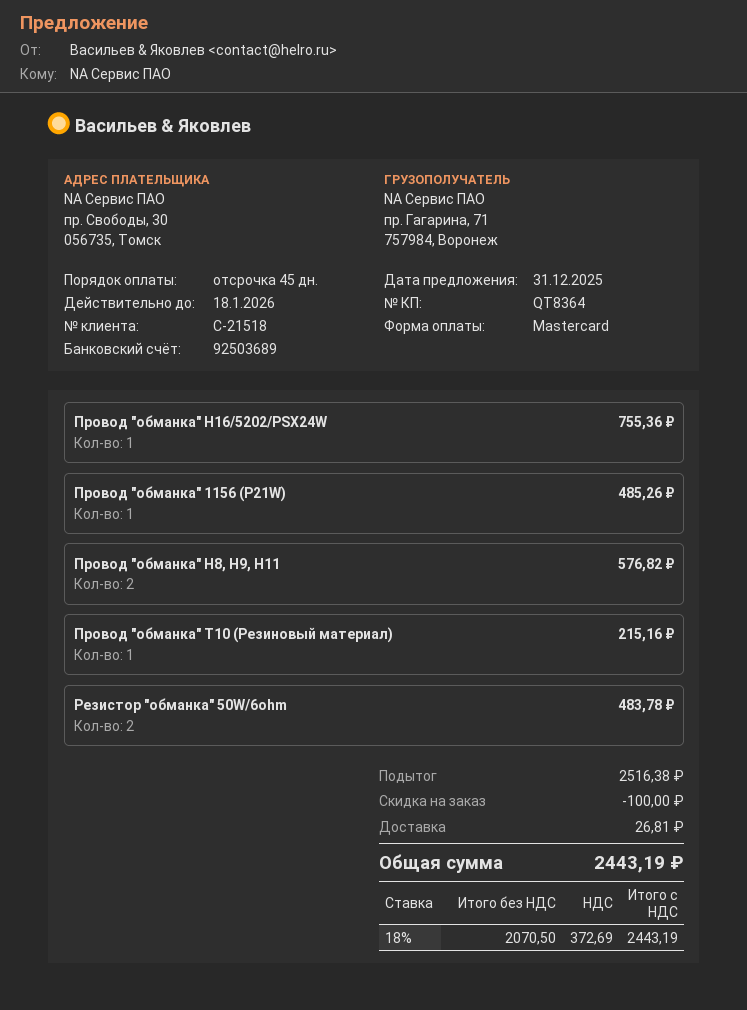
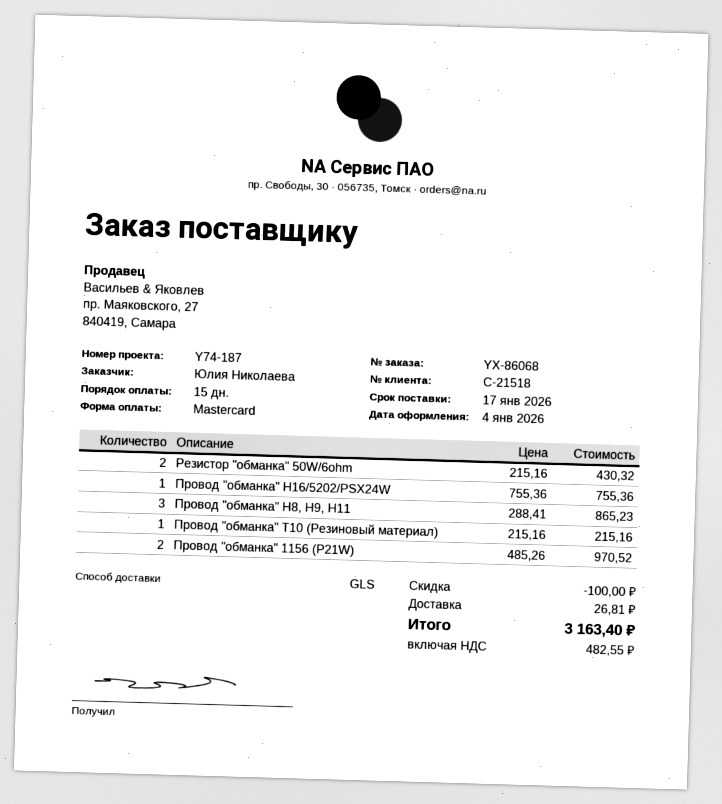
payment terms: 45 days -> 15 days
Провод "обманка" 1156 (P21W): 1 for 485.26 -> 2 for 970.52
Провод "обманка" H8, H9, H11: 2 for 576.82 -> 3 for 865.23
Резистор "обманка" 50W/6ohm: 2 for 483.78 -> 2 for 430.32
tax: 372.69 -> 482.55
total: 2443.19 -> 3163.40

